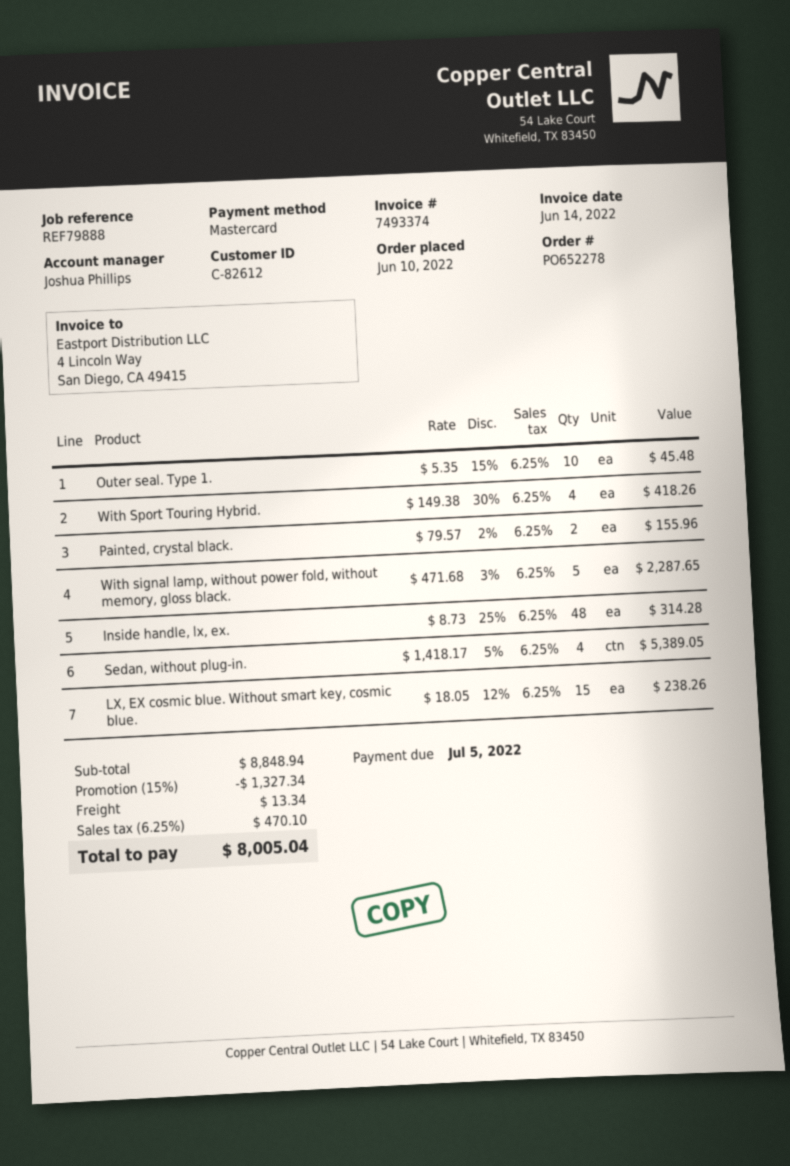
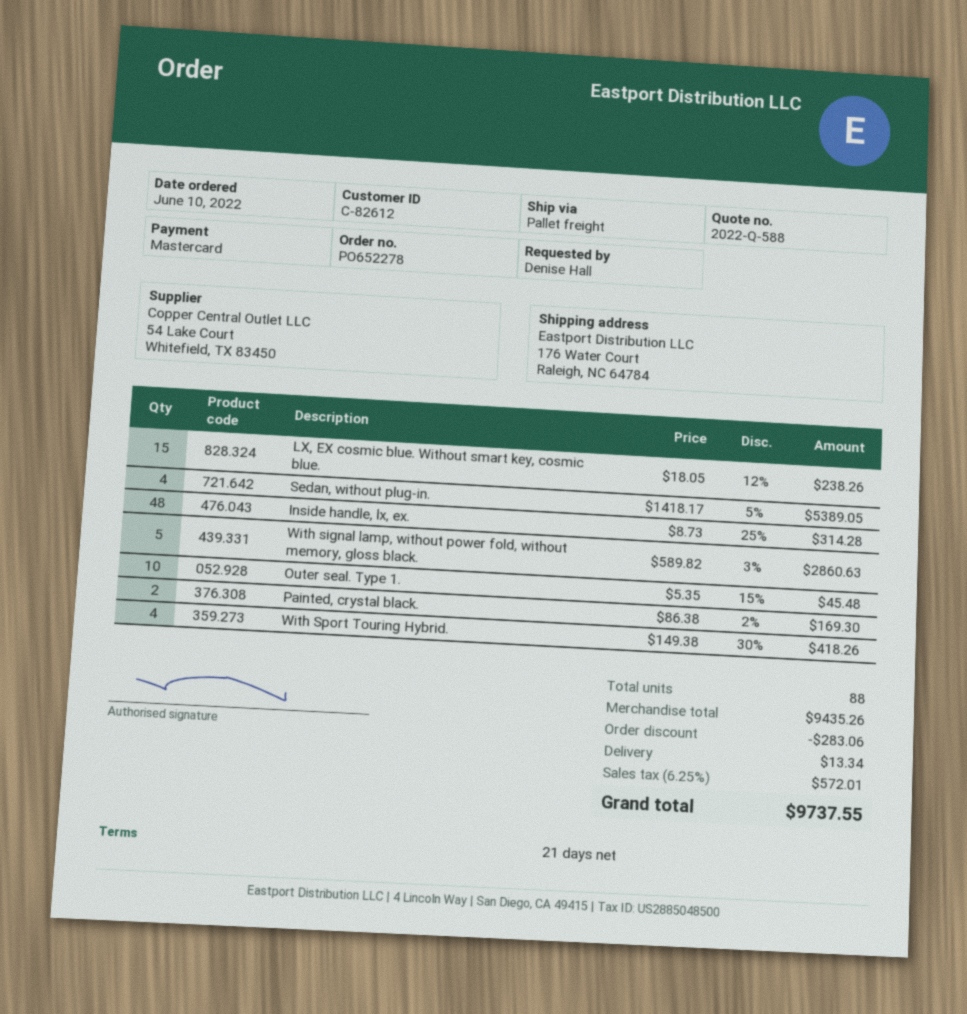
Painted, crystal black.: 2 x 79.57 - 2% = 155.96 -> 2 x 86.38 - 2% = 169.30
With signal lamp, without power fold, without memory, gloss black.: 5 x 471.68 - 3% = 2287.65 -> 5 x 589.82 - 3% = 2860.63
subtotal: 8848.94 -> 9435.26
discount: 1327.34 -> 283.06
tax: 6.25% = 470.10 -> 6.25% = 572.01
total: 8005.04 -> 9737.55

